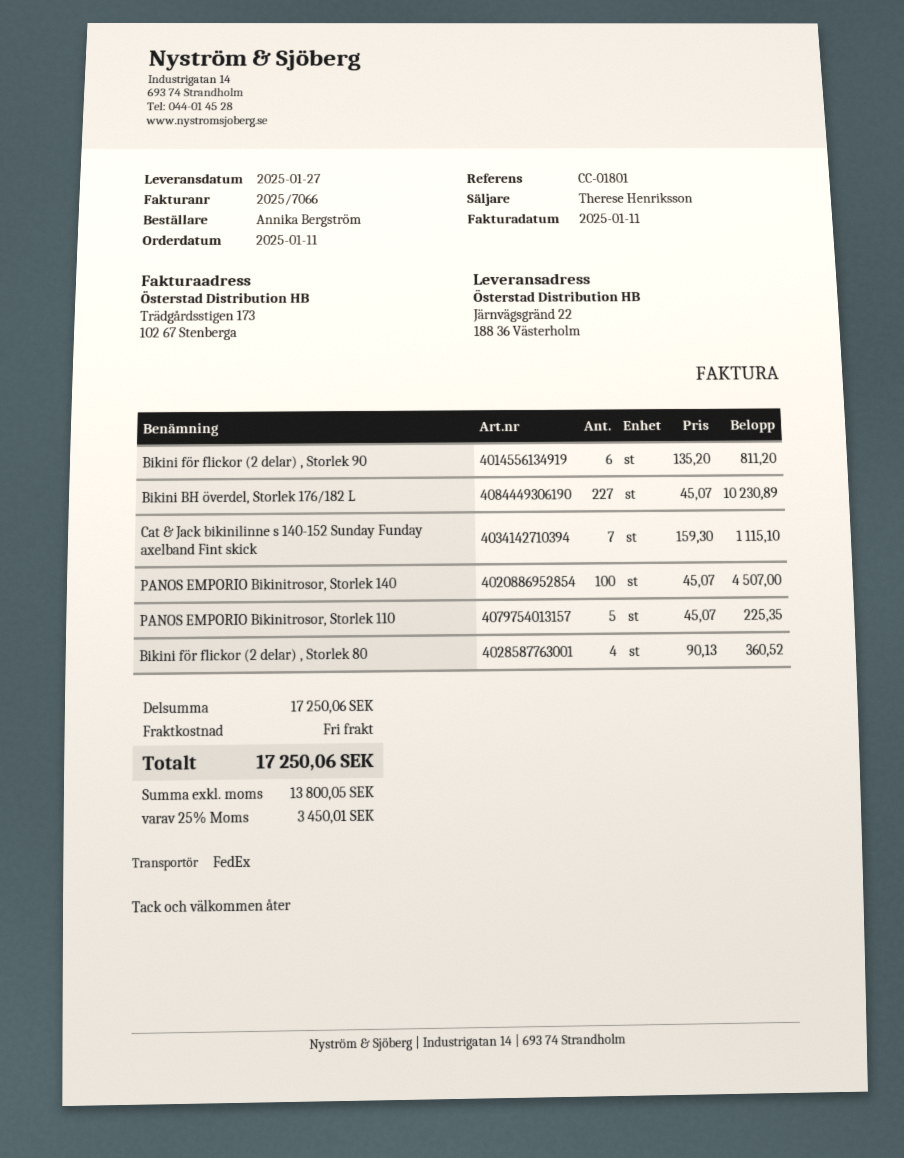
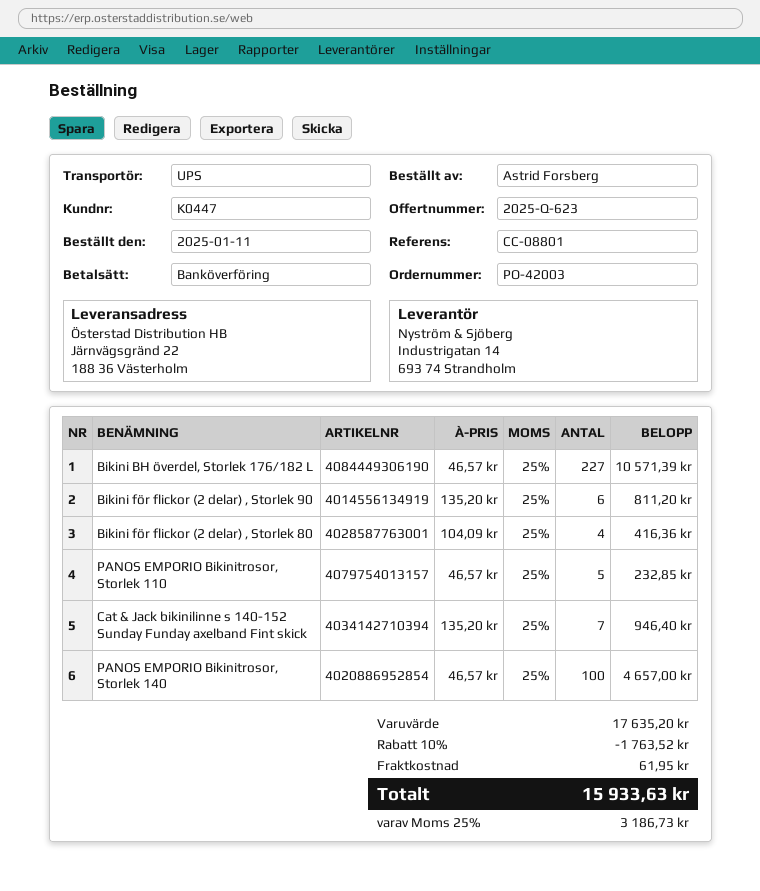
reference: CC-01801 -> CC-08801
ordered by: Annika Bergström -> Astrid Forsberg
shipping method: FedEx -> UPS
Bikini BH överdel, Storlek 176/182 L: 227 x 45.07 = 10230.89 -> 227 x 46.57 = 10571.39
Cat & Jack bikinilinne s 140-152 Sunday Funday axelband Fint skick: 7 x 159.30 = 1115.10 -> 7 x 135.20 = 946.40
PANOS EMPORIO Bikinitrosor, Storlek 140: 100 x 45.07 = 4507.00 -> 100 x 46.57 = 4657.00
PANOS EMPORIO Bikinitrosor, Storlek 110: 5 x 45.07 = 225.35 -> 5 x 46.57 = 232.85
Bikini för flickor (2 delar) , Storlek 80: 4 x 90.13 = 360.52 -> 4 x 104.09 = 416.36
subtotal: 17250.06 -> 17635.20
discount: none -> 10% = 1763.52
shipping: 0.00 -> 61.95
tax: 25% = 3450.01 -> 25% = 3186.73
total: 17250.06 -> 15933.63

